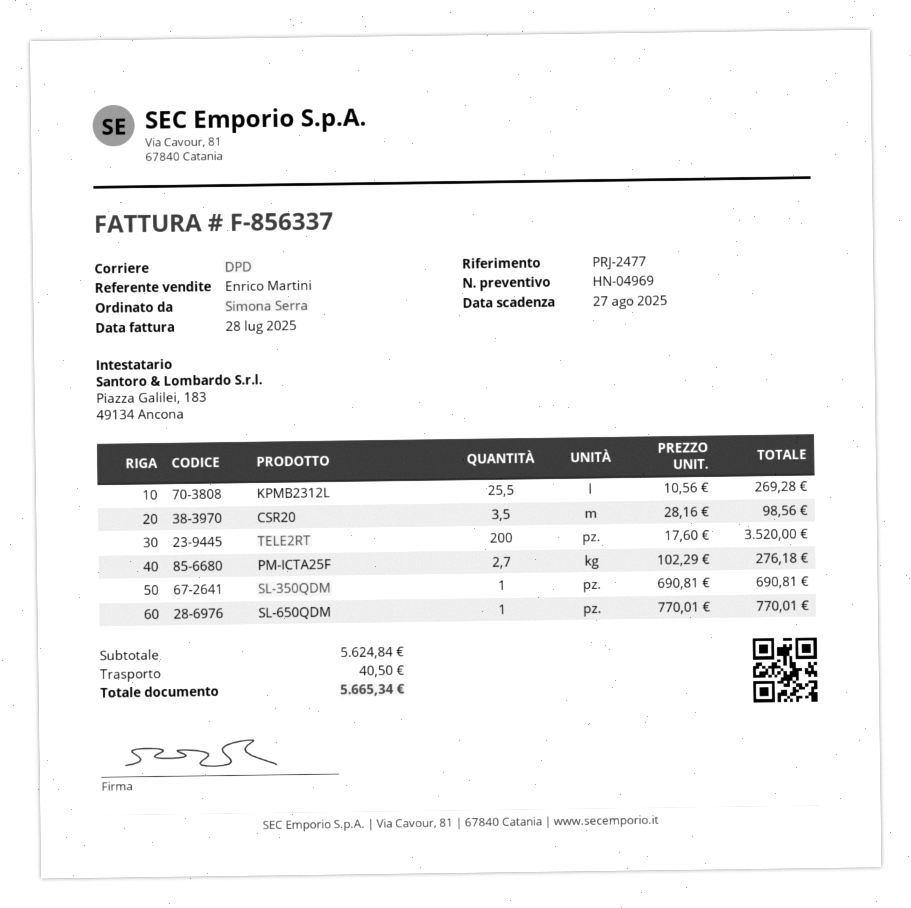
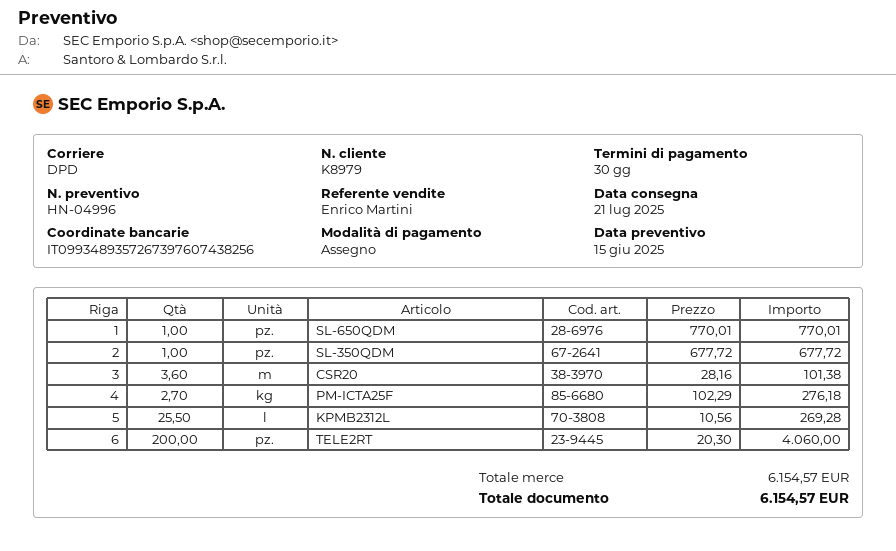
quote number: HN-04969 -> HN-04996
CSR20: 3.5 x 28.16 = 98.56 -> 3.6 x 28.16 = 101.38
TELE2RT: 200 x 17.60 = 3520.00 -> 200 x 20.30 = 4060.00
SL-350QDM: 1 x 690.81 = 690.81 -> 1 x 677.72 = 677.72
subtotal: 5624.84 -> 6154.57
shipping: 40.50 -> none
total: 5665.34 -> 6154.57

